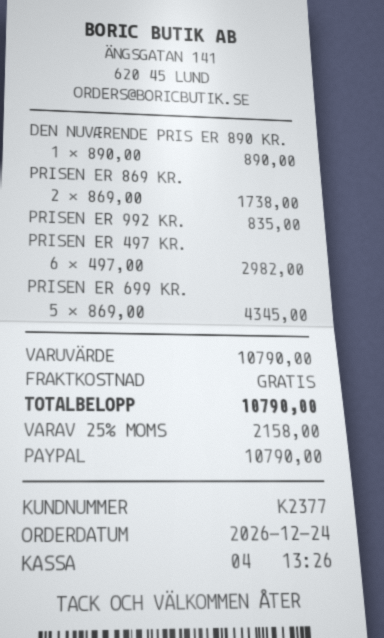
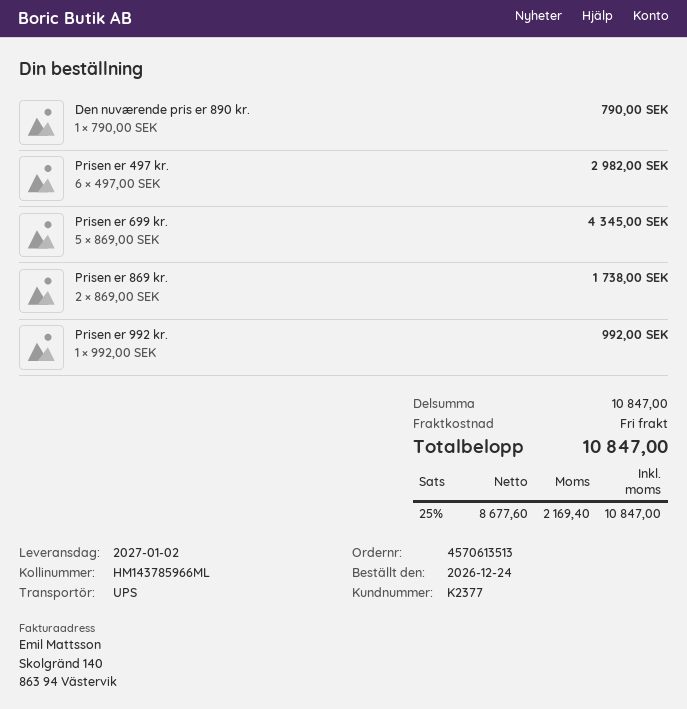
DEN NUVÆRENDE PRIS ER 890 KR.: 1 x 890.00 = 890.00 -> 1 x 790.00 = 790.00
PRISEN ER 992 KR.: 1 x 835.00 = 835.00 -> 1 x 992.00 = 992.00
subtotal: 10790.00 -> 10847.00
tax: 25% = 2158.00 -> 25% = 2169.40
total: 10790.00 -> 10847.00

